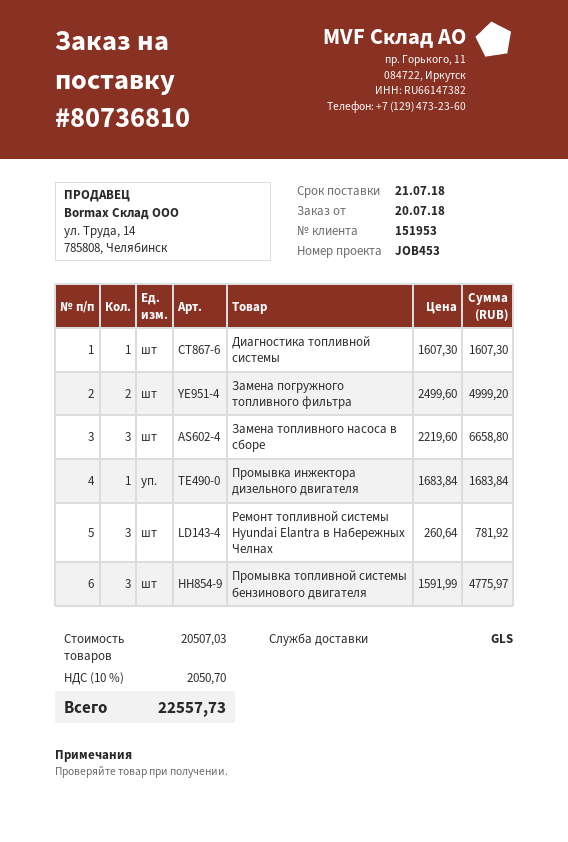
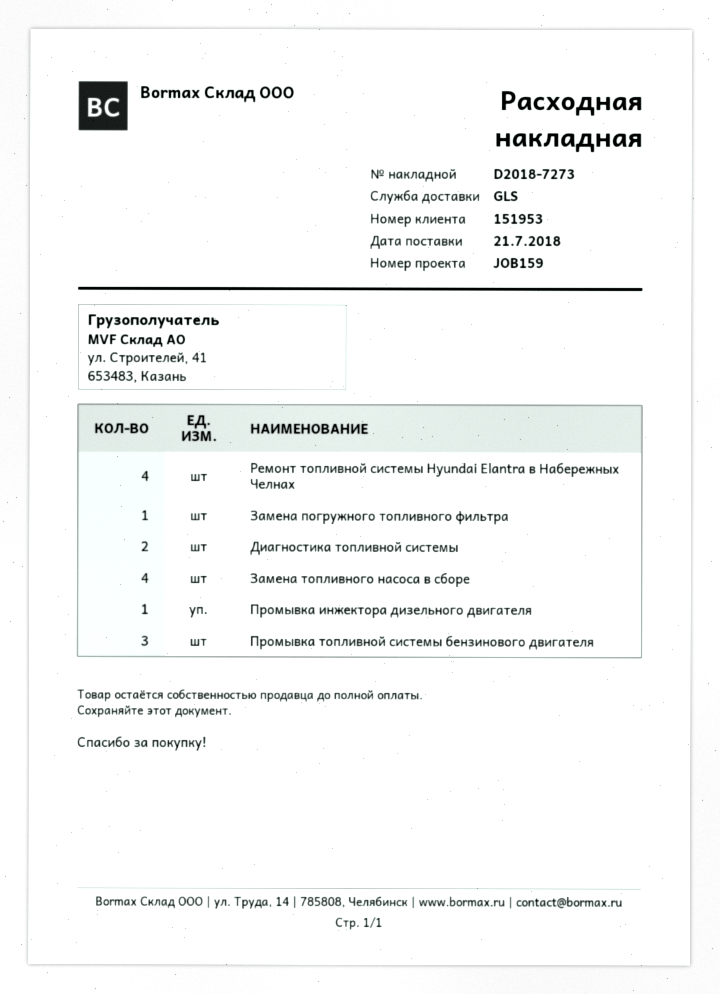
reference: JOB453 -> JOB159
Диагностика топливной системы: 1 -> 2
Замена погружного топливного фильтра: 2 -> 1
Замена топливного насоса в сборе: 3 -> 4
Ремонт топливной системы Hyundai Elantra в Набережных Челнах: 3 -> 4

